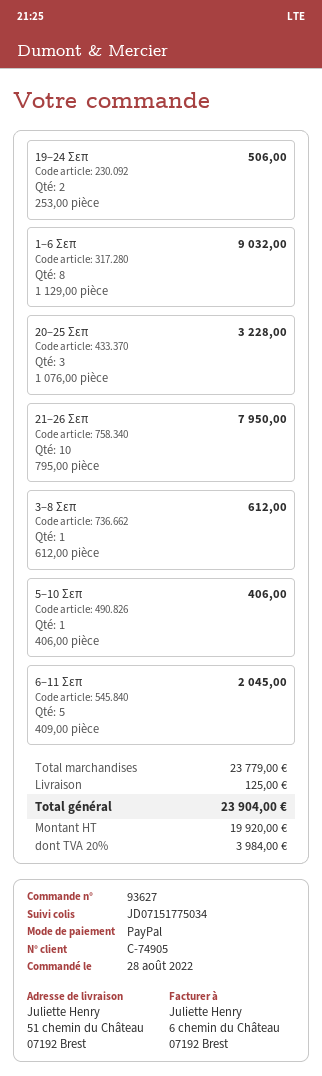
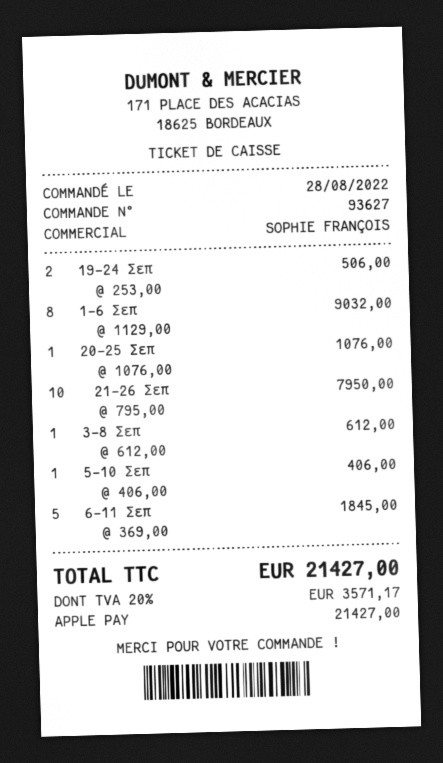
payment method: PayPal -> Apple Pay
20–25 Σεπ: 3 x 1076.00 = 3228.00 -> 1 x 1076.00 = 1076.00
6–11 Σεπ: 5 x 409.00 = 2045.00 -> 5 x 369.00 = 1845.00
shipping: 125.00 -> none
tax: 20% = 3984.00 -> 20% = 3571.17
total: 23904.00 -> 21427.00

